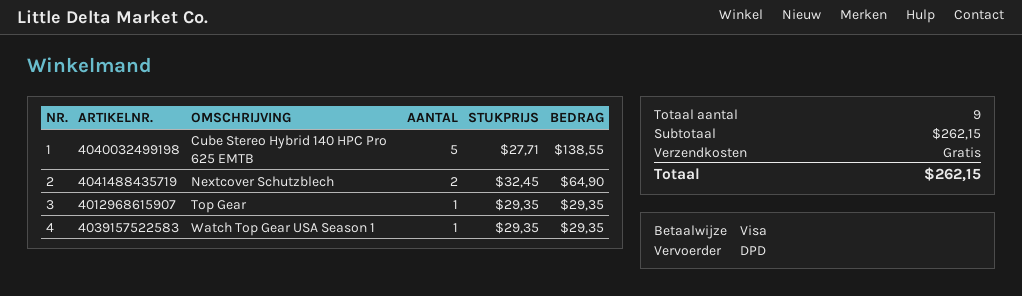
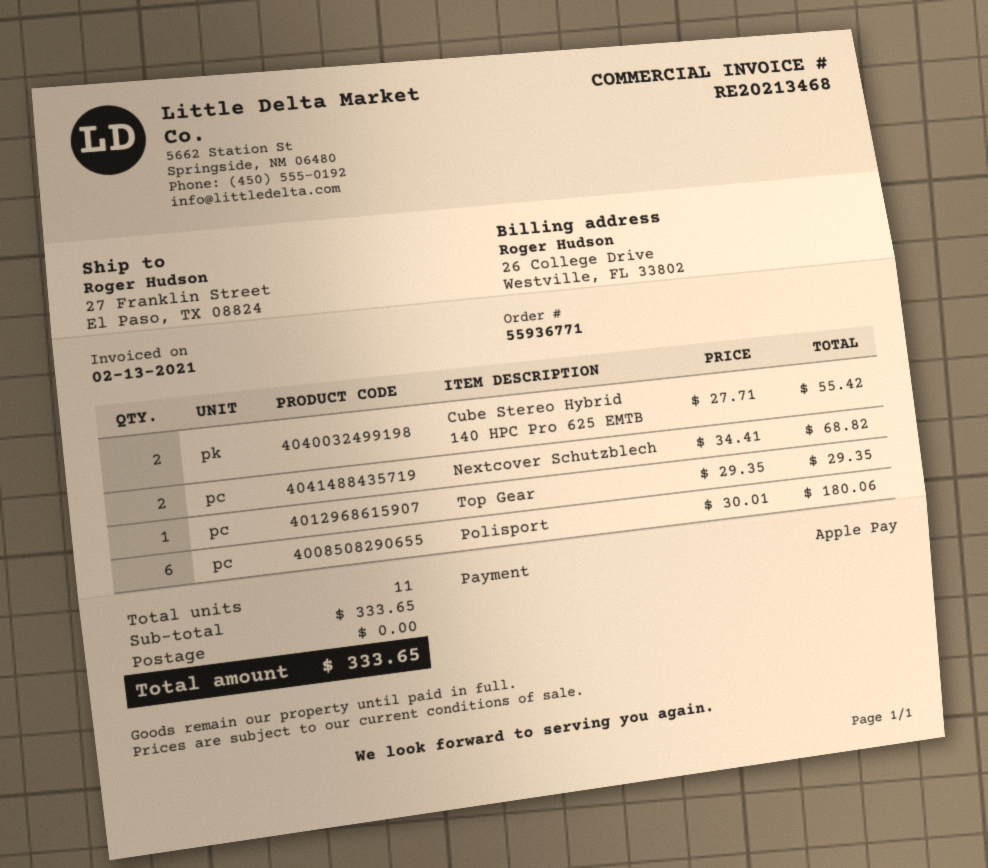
payment method: Visa -> Apple Pay
Cube Stereo Hybrid 140 HPC Pro 625 EMTB: 5 x 27.71 = 138.55 -> 2 x 27.71 = 55.42
Nextcover Schutzblech: 2 x 32.45 = 64.90 -> 2 x 34.41 = 68.82
Watch Top Gear USA Season 1: 1 x 29.35 = 29.35 -> none
Polisport: none -> 6 x 30.01 = 180.06
total quantity: 9 -> 11
subtotal: 262.15 -> 333.65
total: 262.15 -> 333.65

